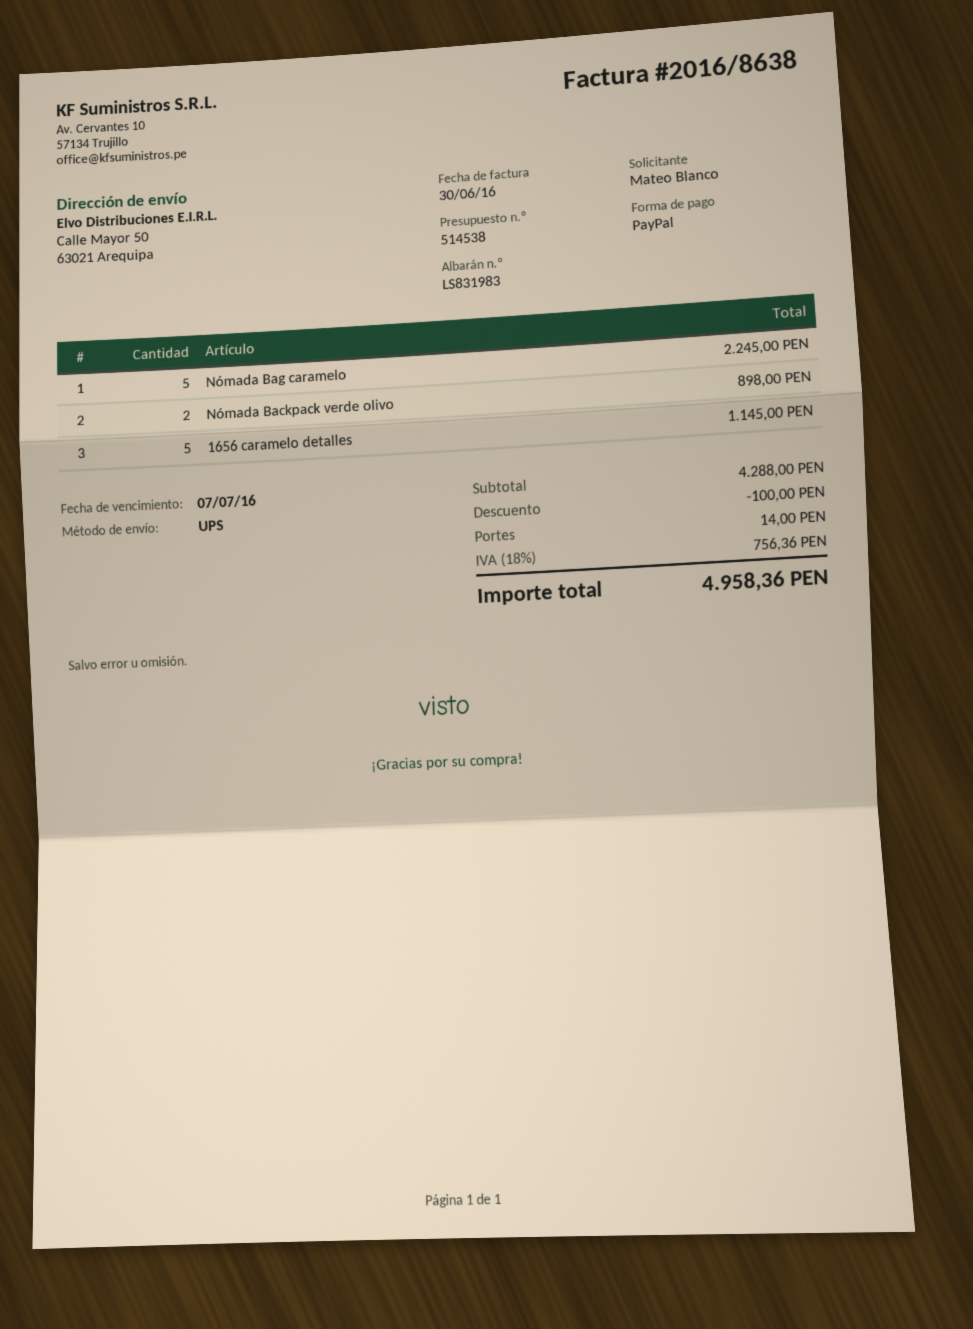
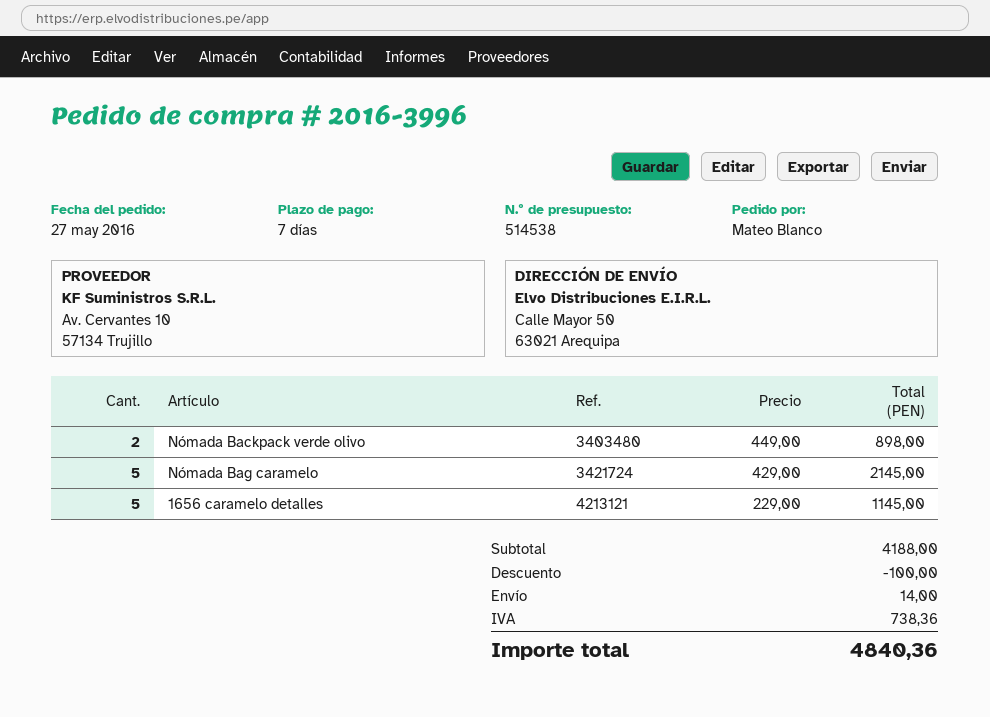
Nómada Bag caramelo: 5 for 2245.00 -> 5 for 2145.00
subtotal: 4288.00 -> 4188.00
tax: 756.36 -> 738.36
total: 4958.36 -> 4840.36

